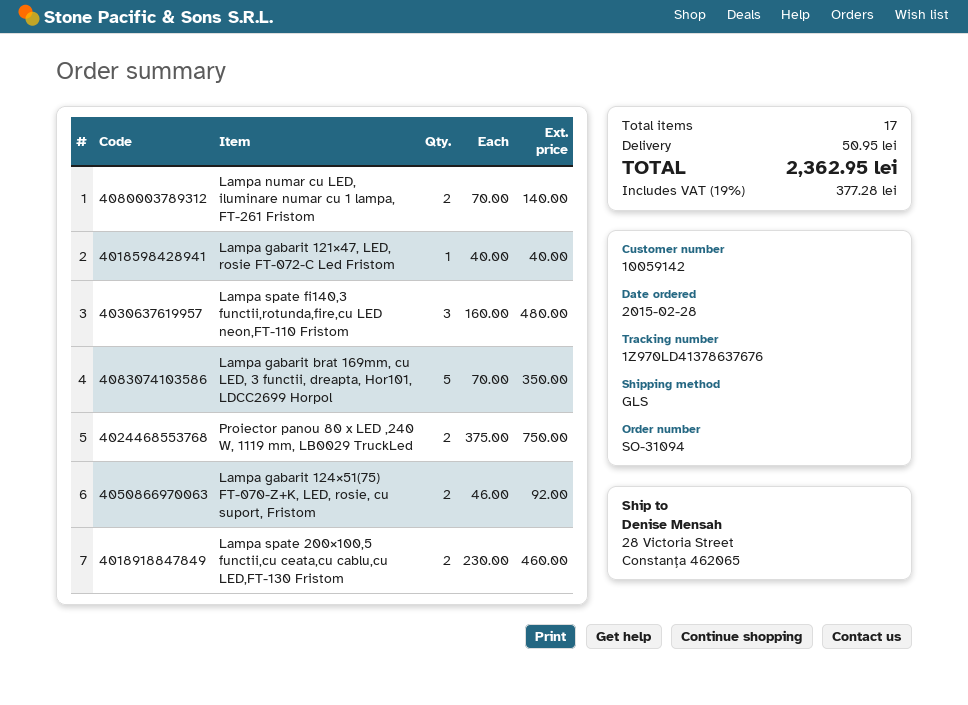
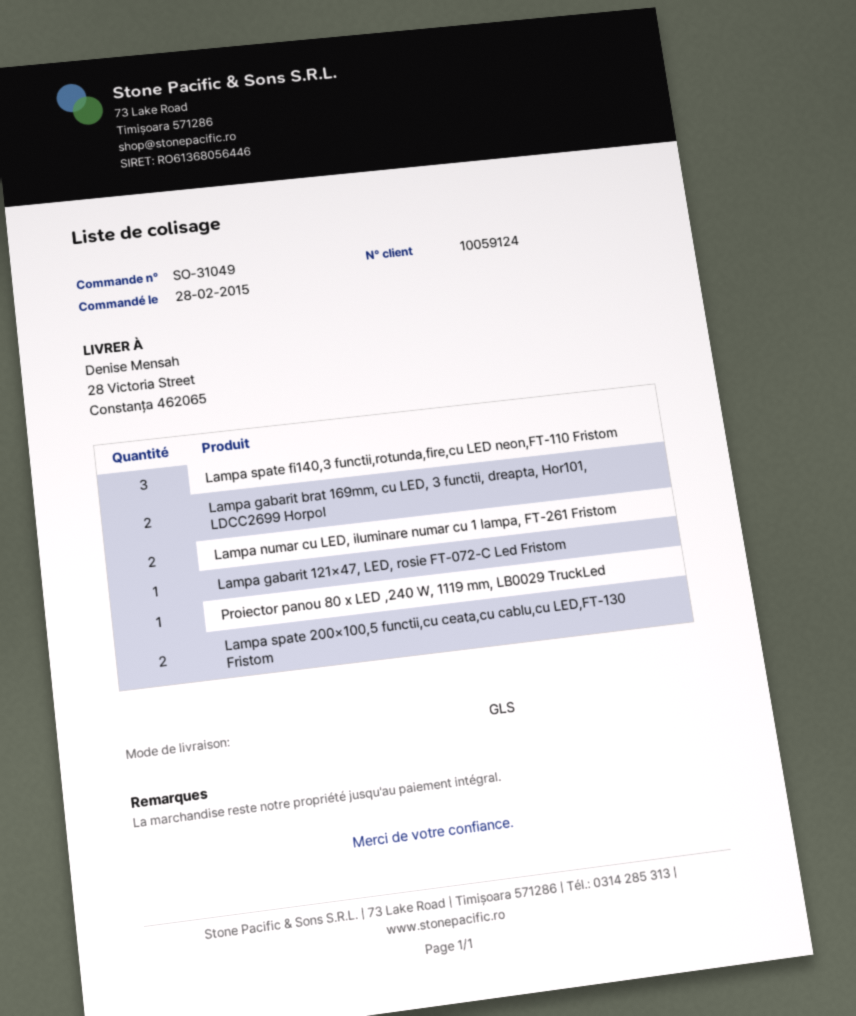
order number: SO-31094 -> SO-31049
customer number: 10059142 -> 10059124
Lampa gabarit brat 169mm, cu LED, 3 functii, dreapta, Hor101, LDCC2699 Horpol: 5 -> 2
Proiector panou 80 x LED ,240 W, 1119 mm, LB0029 TruckLed: 2 -> 1
Lampa gabarit 124×51(75) FT-070-Z+K, LED, rosie, cu suport, Fristom: 2 -> none

